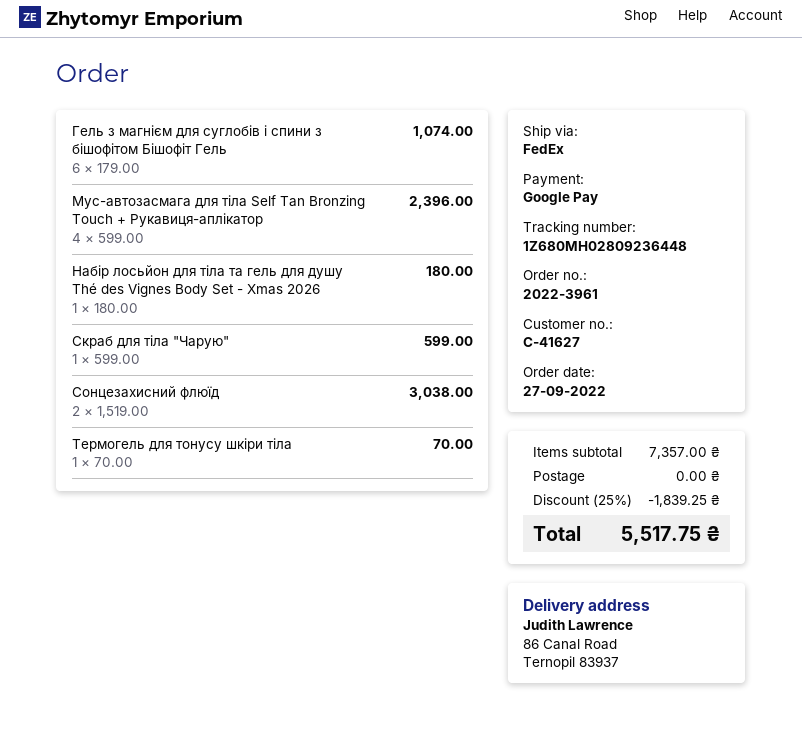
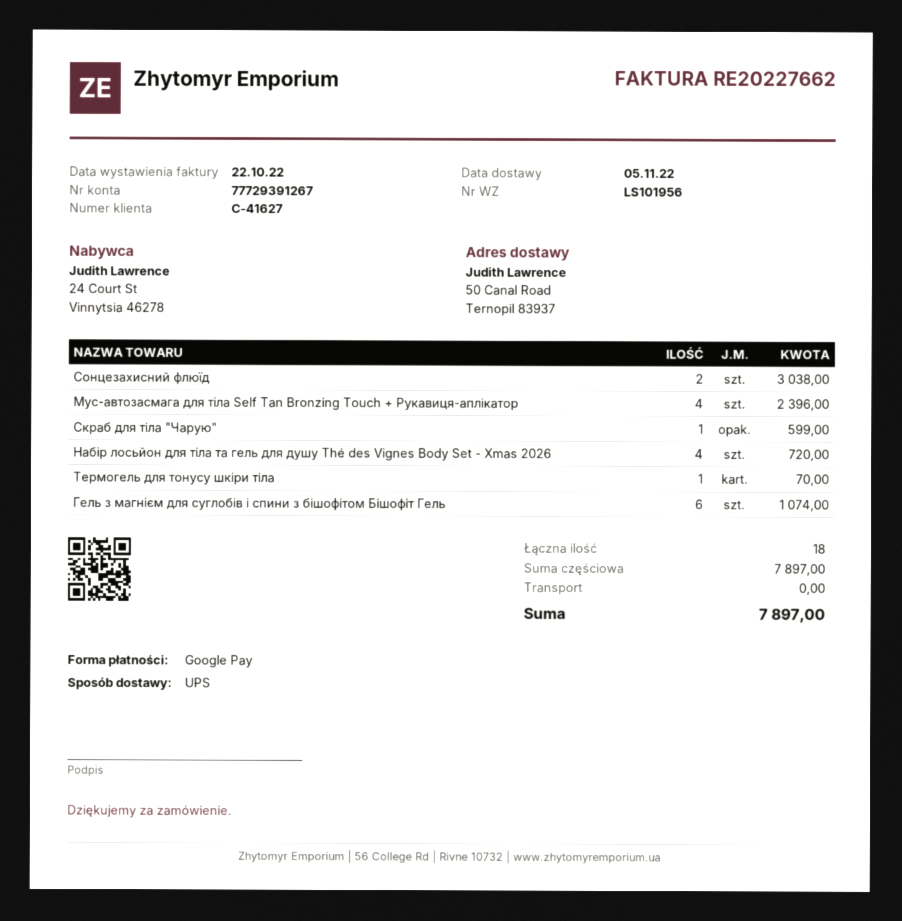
shipping method: FedEx -> UPS
ship to: 86 Canal Road, Ternopil 83937 -> 50 Canal Road, Ternopil 83937
Набір лосьйон для тіла та гель для душу Thé des Vignes Body Set - Xmas 2026: 1 for 180.00 -> 4 for 720.00
subtotal: 7357.00 -> 7897.00
discount: 25% = 1839.25 -> none
total: 5517.75 -> 7897.00

